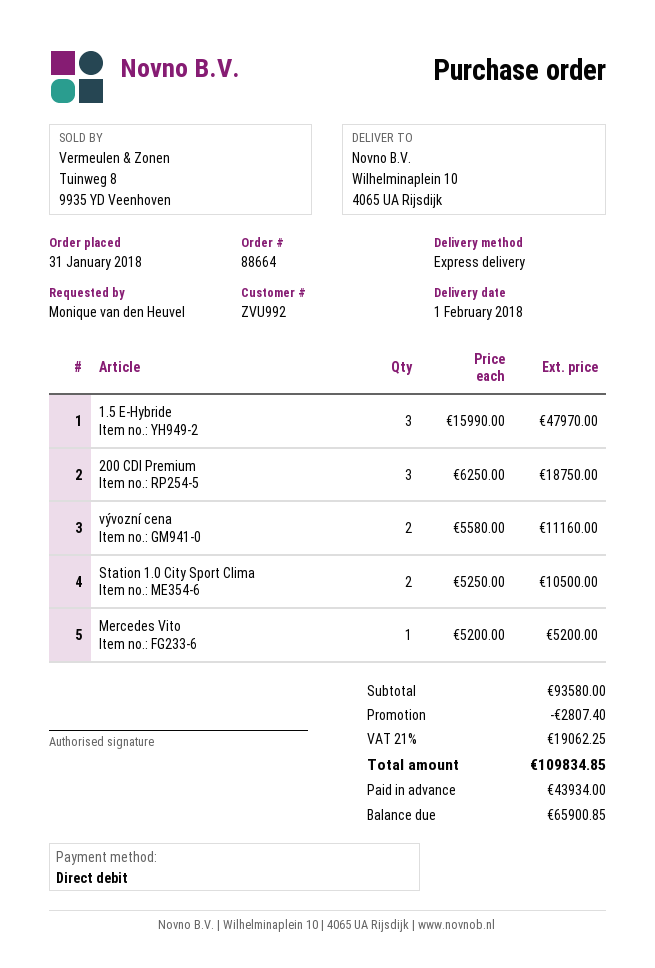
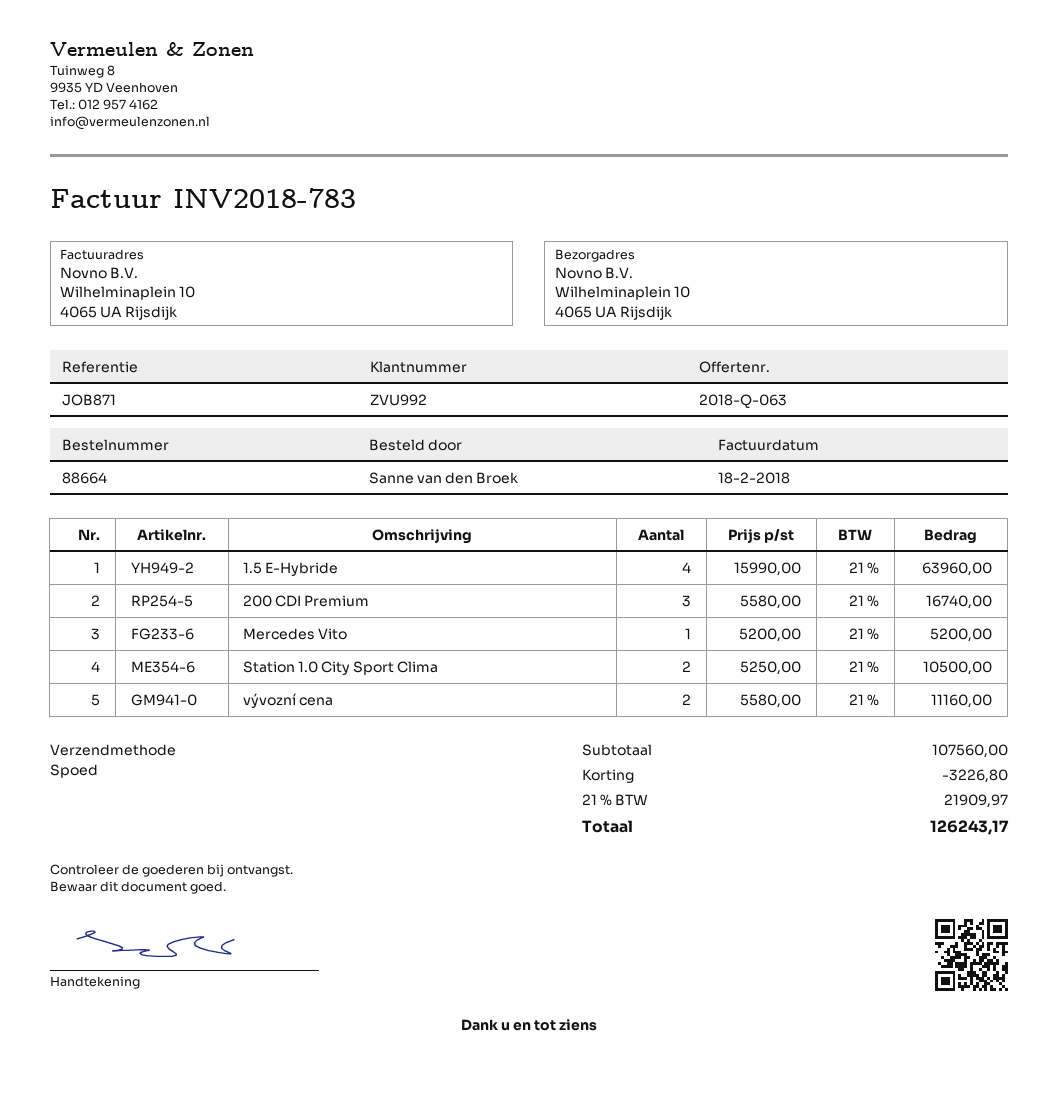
ordered by: Monique van den Heuvel -> Sanne van den Broek
1.5 E-Hybride: 3 x 15990.00 = 47970.00 -> 4 x 15990.00 = 63960.00
200 CDI Premium: 3 x 6250.00 = 18750.00 -> 3 x 5580.00 = 16740.00
subtotal: 93580.00 -> 107560.00
discount: 2807.40 -> 3226.80
tax: 21% = 19062.25 -> 21% = 21909.97
total: 109834.85 -> 126243.17

